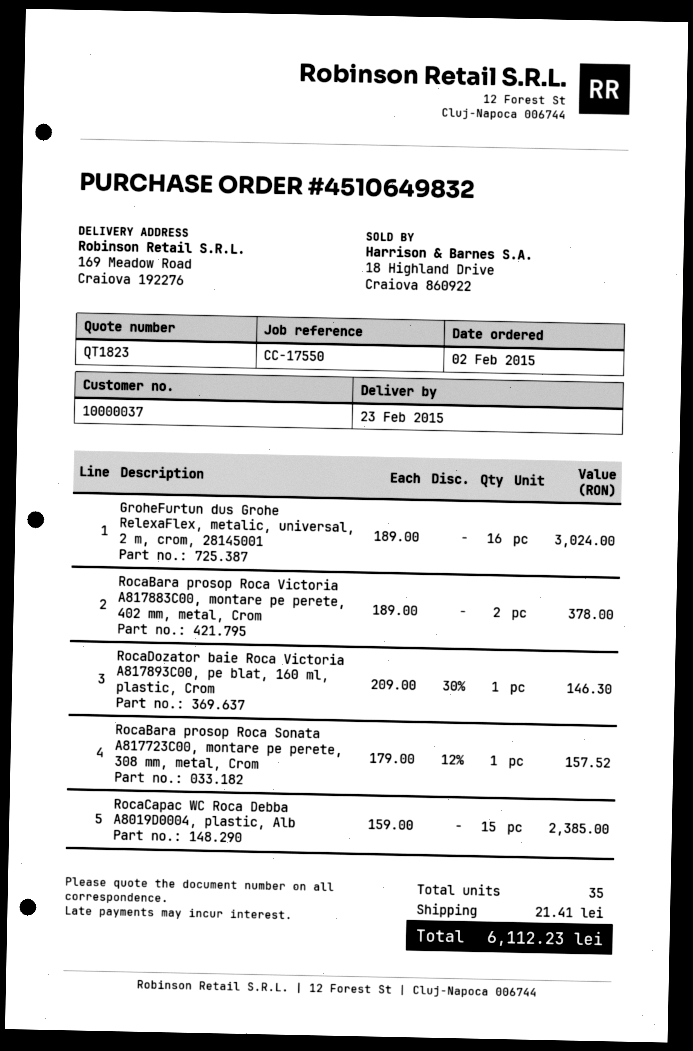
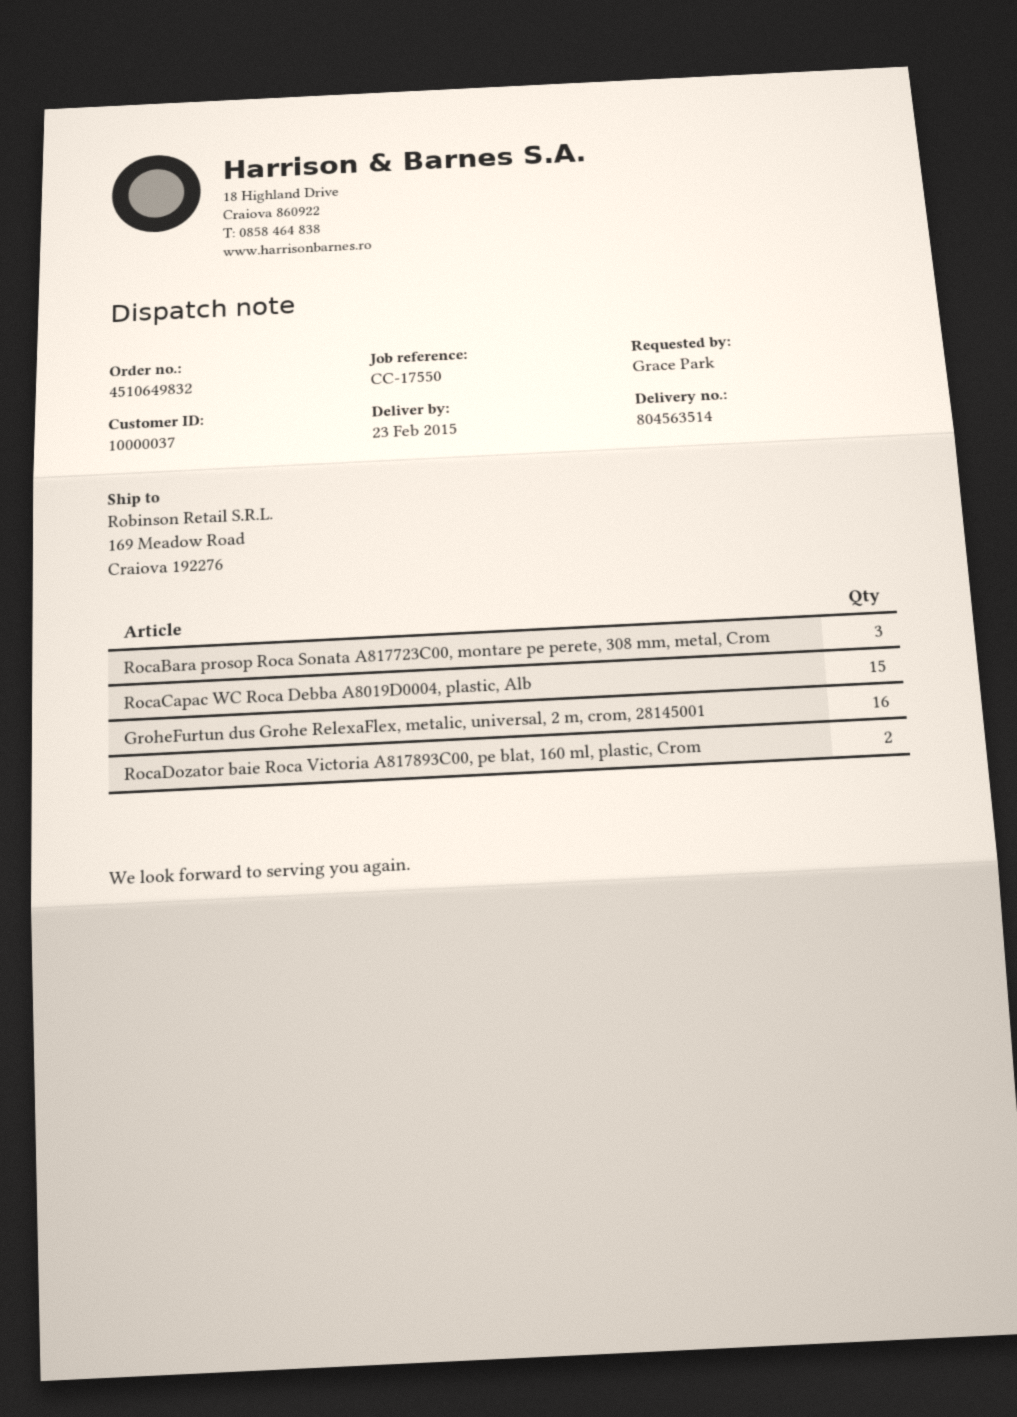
RocaBara prosop Roca Victoria A817883C00, montare pe perete, 402 mm, metal, Crom: 2 -> none
RocaDozator baie Roca Victoria A817893C00, pe blat, 160 ml, plastic, Crom: 1 -> 2
RocaBara prosop Roca Sonata A817723C00, montare pe perete, 308 mm, metal, Crom: 1 -> 3

